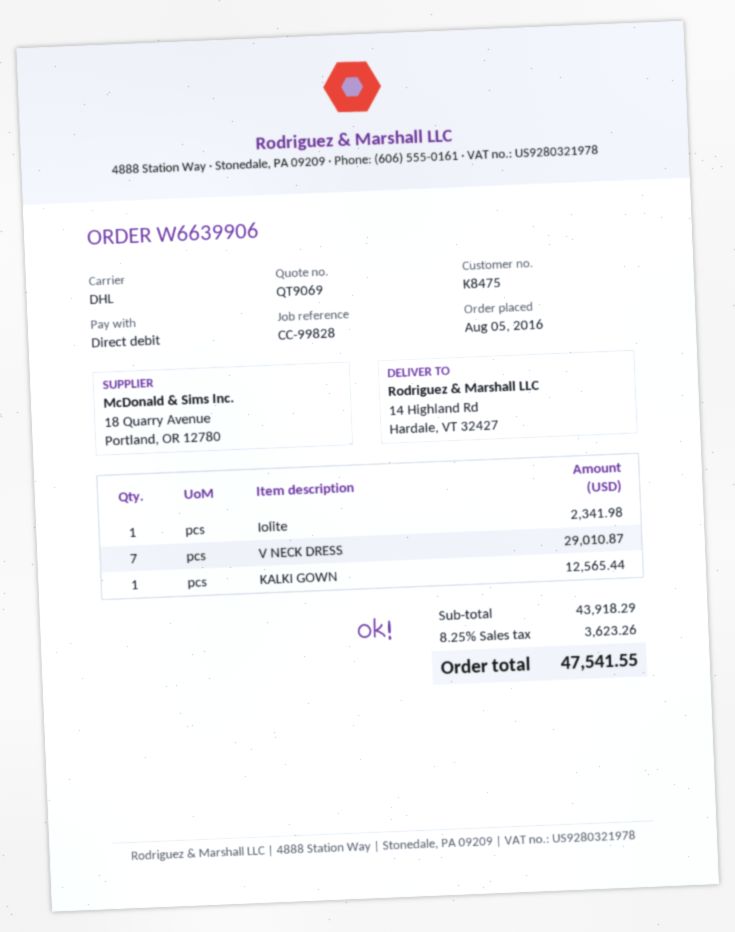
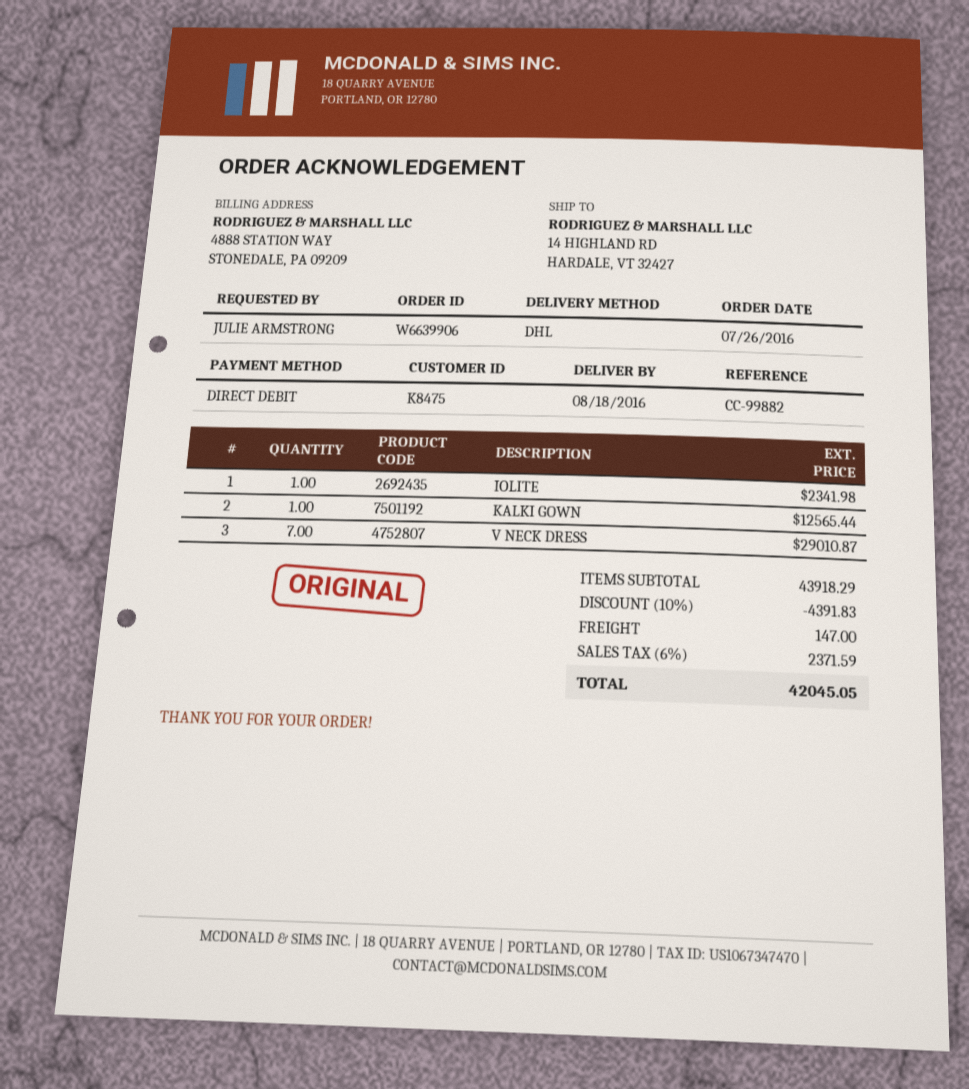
order date: 2016-08-05 -> 2016-07-26
reference: CC-99828 -> CC-99882
discount: none -> 10% = 4391.83
shipping: none -> 147.00
tax: 8.25% = 3623.26 -> 6% = 2371.59
total: 47541.55 -> 42045.05

